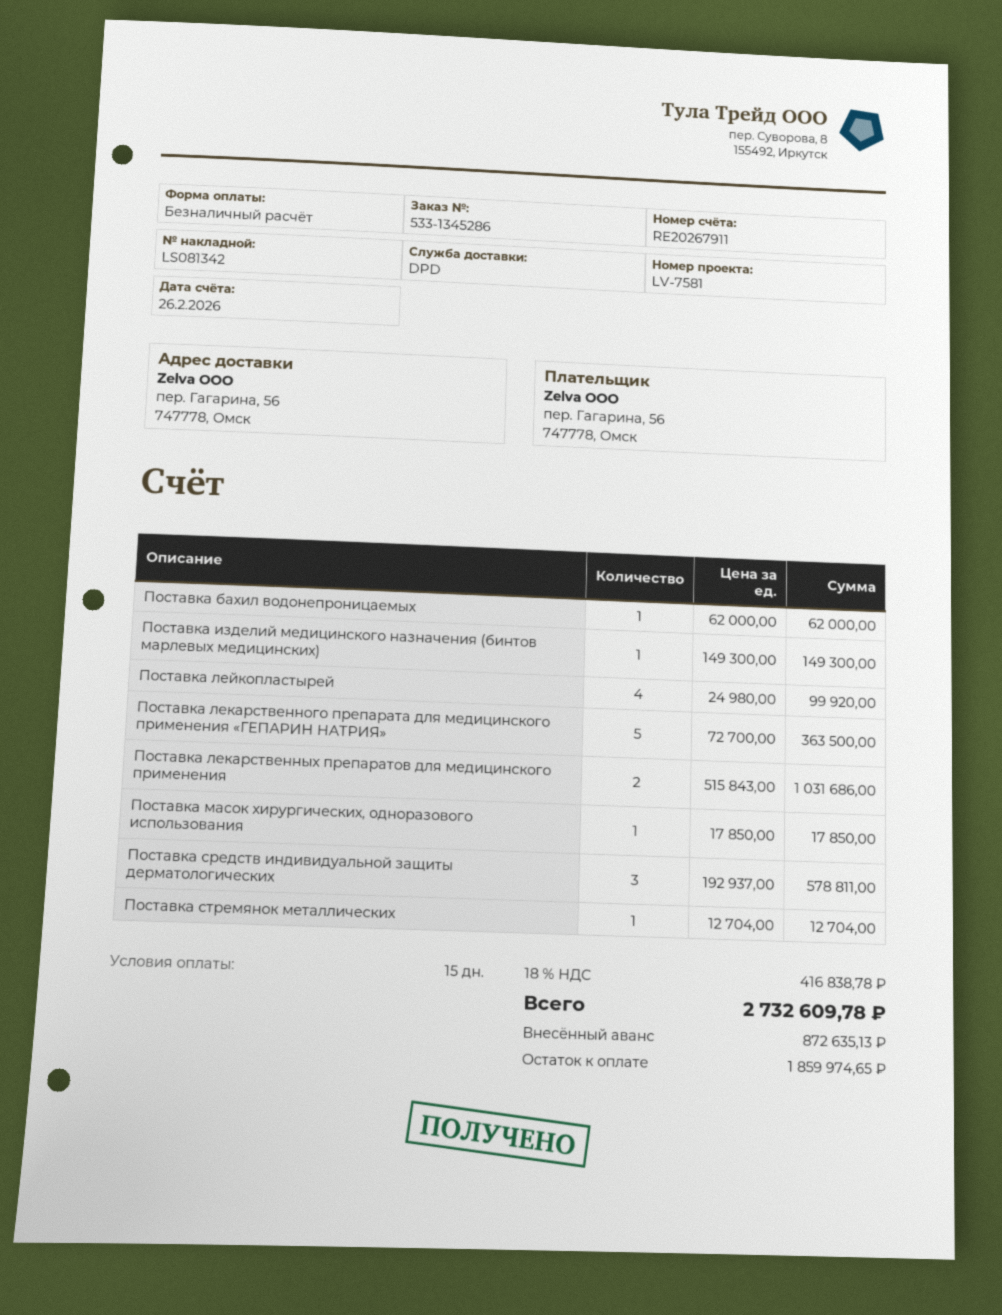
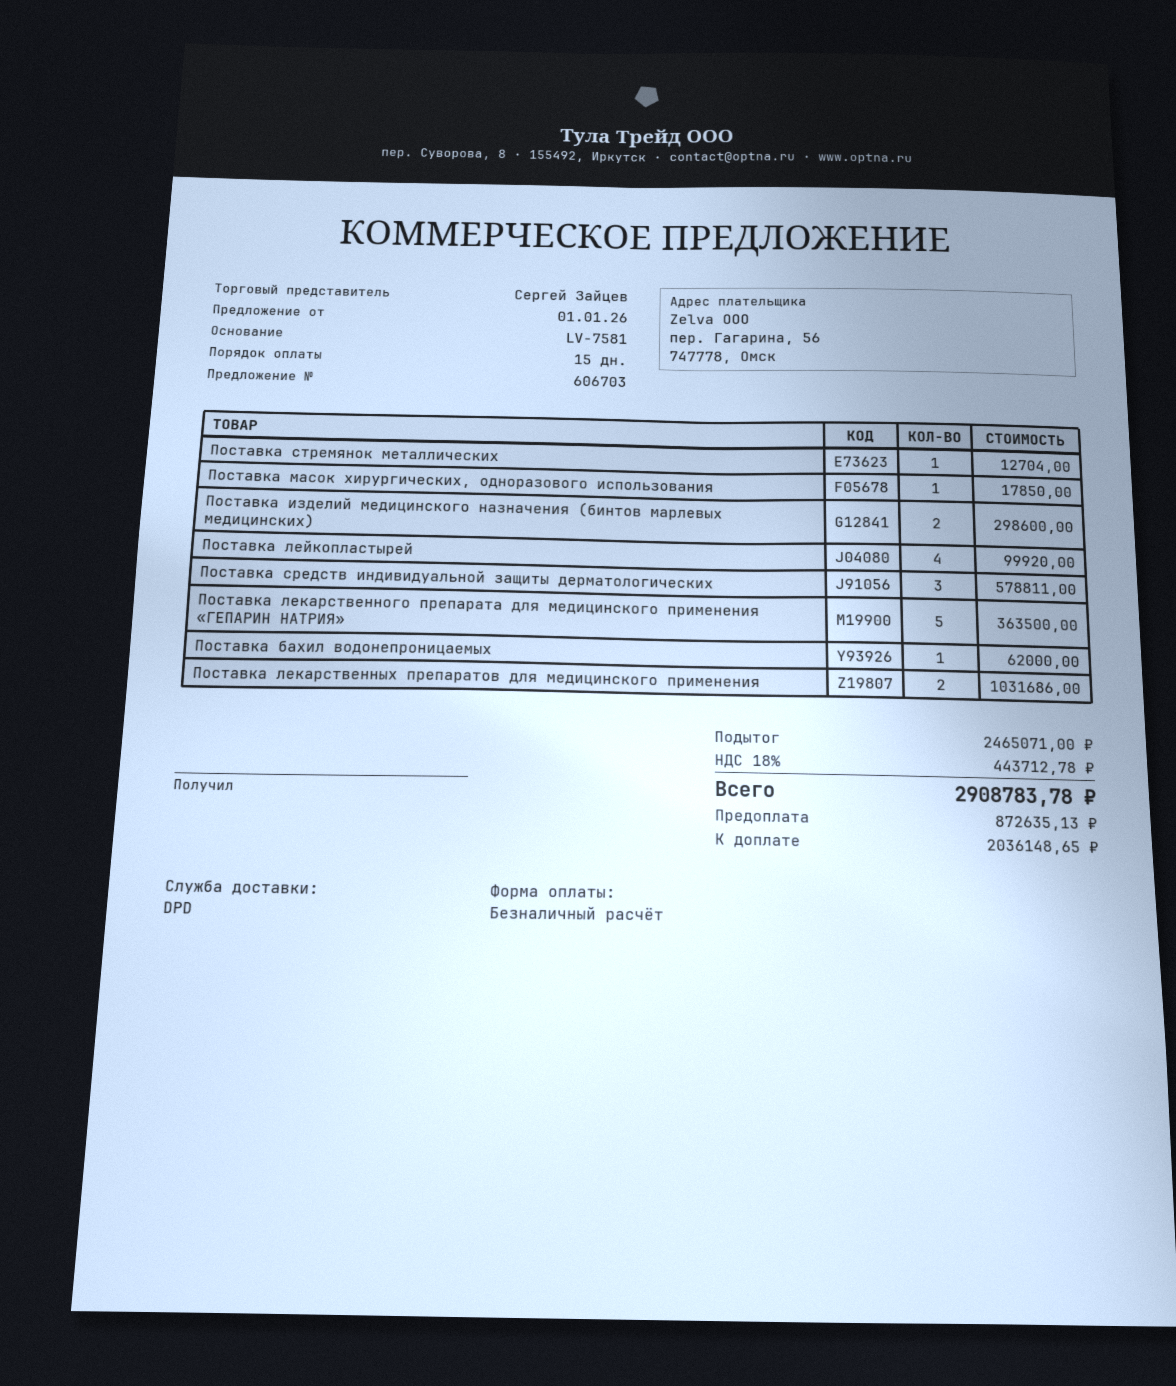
Поставка изделий медицинского назначения (бинтов марлевых медицинских): 1 for 149300.00 -> 2 for 298600.00
tax: 18% = 416838.78 -> 18% = 443712.78
total: 2732609.78 -> 2908783.78
balance: 1859974.65 -> 2036148.65

